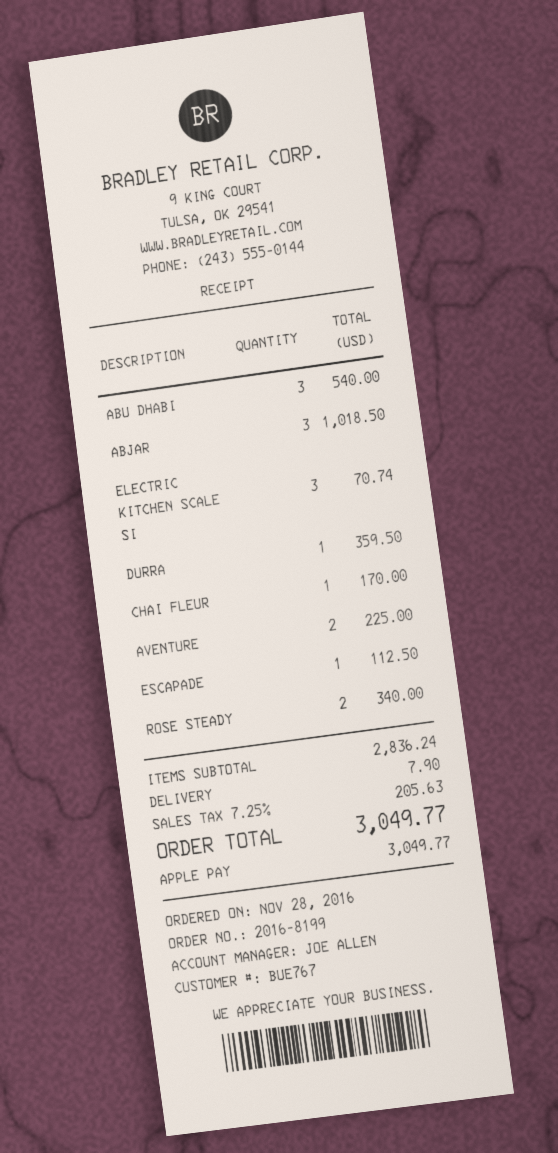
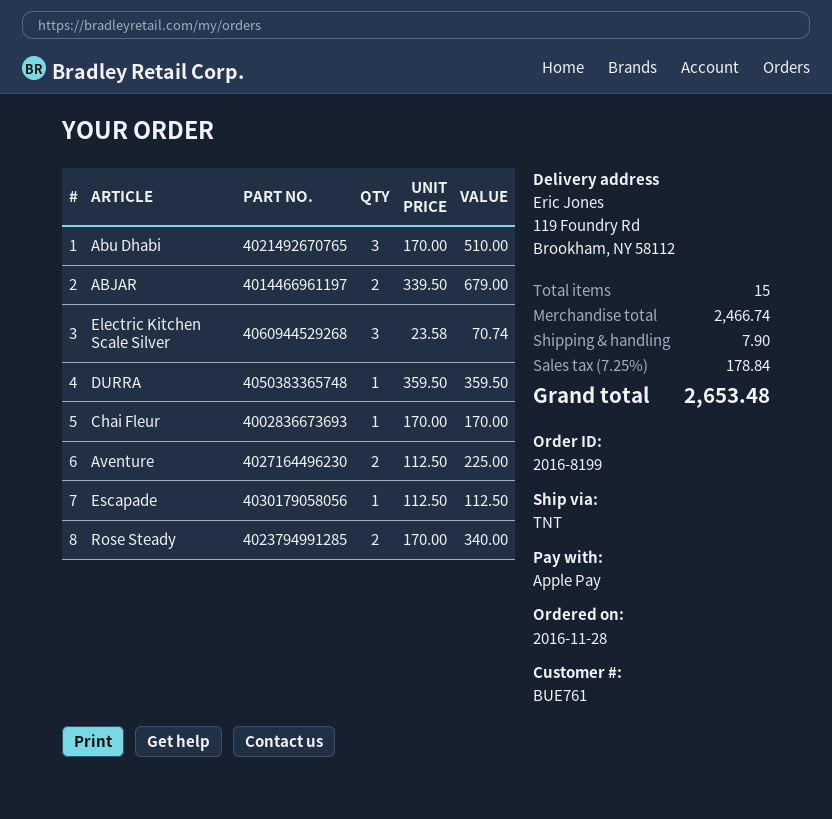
customer number: BUE767 -> BUE761
ABU DHABI: 3 for 540.00 -> 3 for 510.00
ABJAR: 3 for 1018.50 -> 2 for 679.00
subtotal: 2836.24 -> 2466.74
tax: 7.25% = 205.63 -> 7.25% = 178.84
total: 3049.77 -> 2653.48

